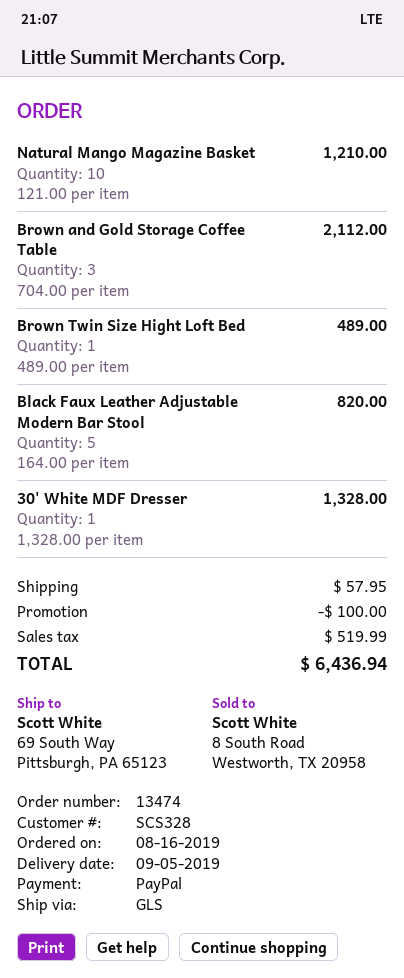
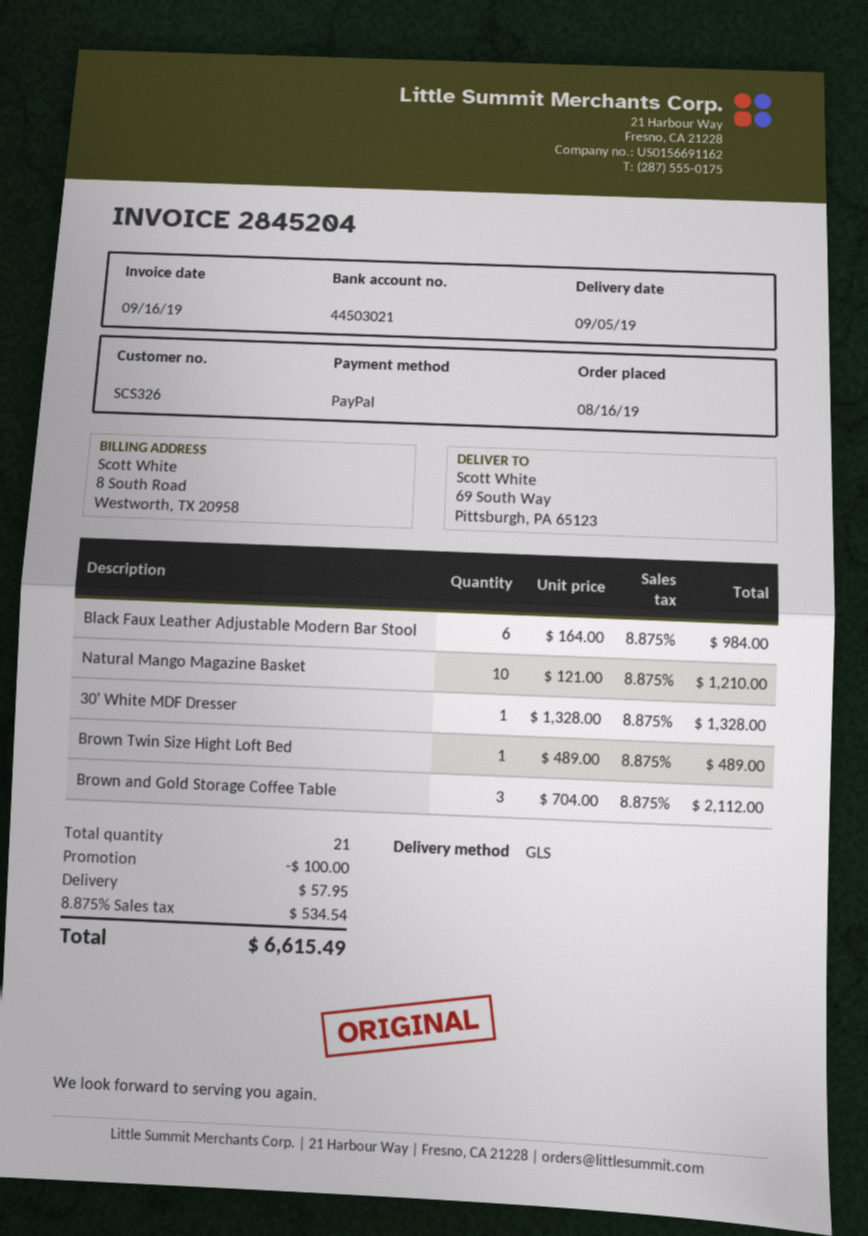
customer number: SCS328 -> SCS326
Black Faux Leather Adjustable Modern Bar Stool: 5 x 164.00 = 820.00 -> 6 x 164.00 = 984.00
tax: 519.99 -> 534.54
total: 6436.94 -> 6615.49

